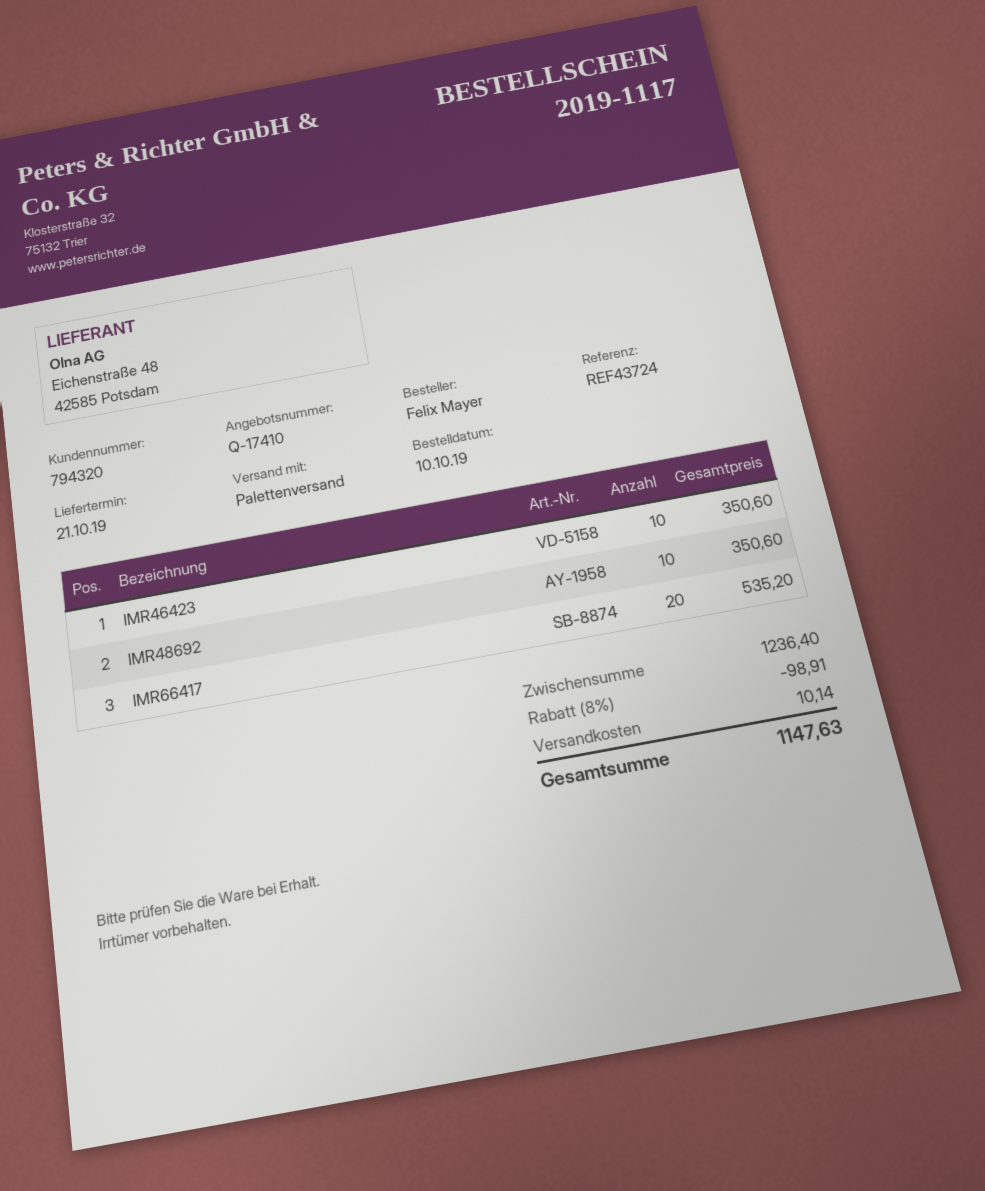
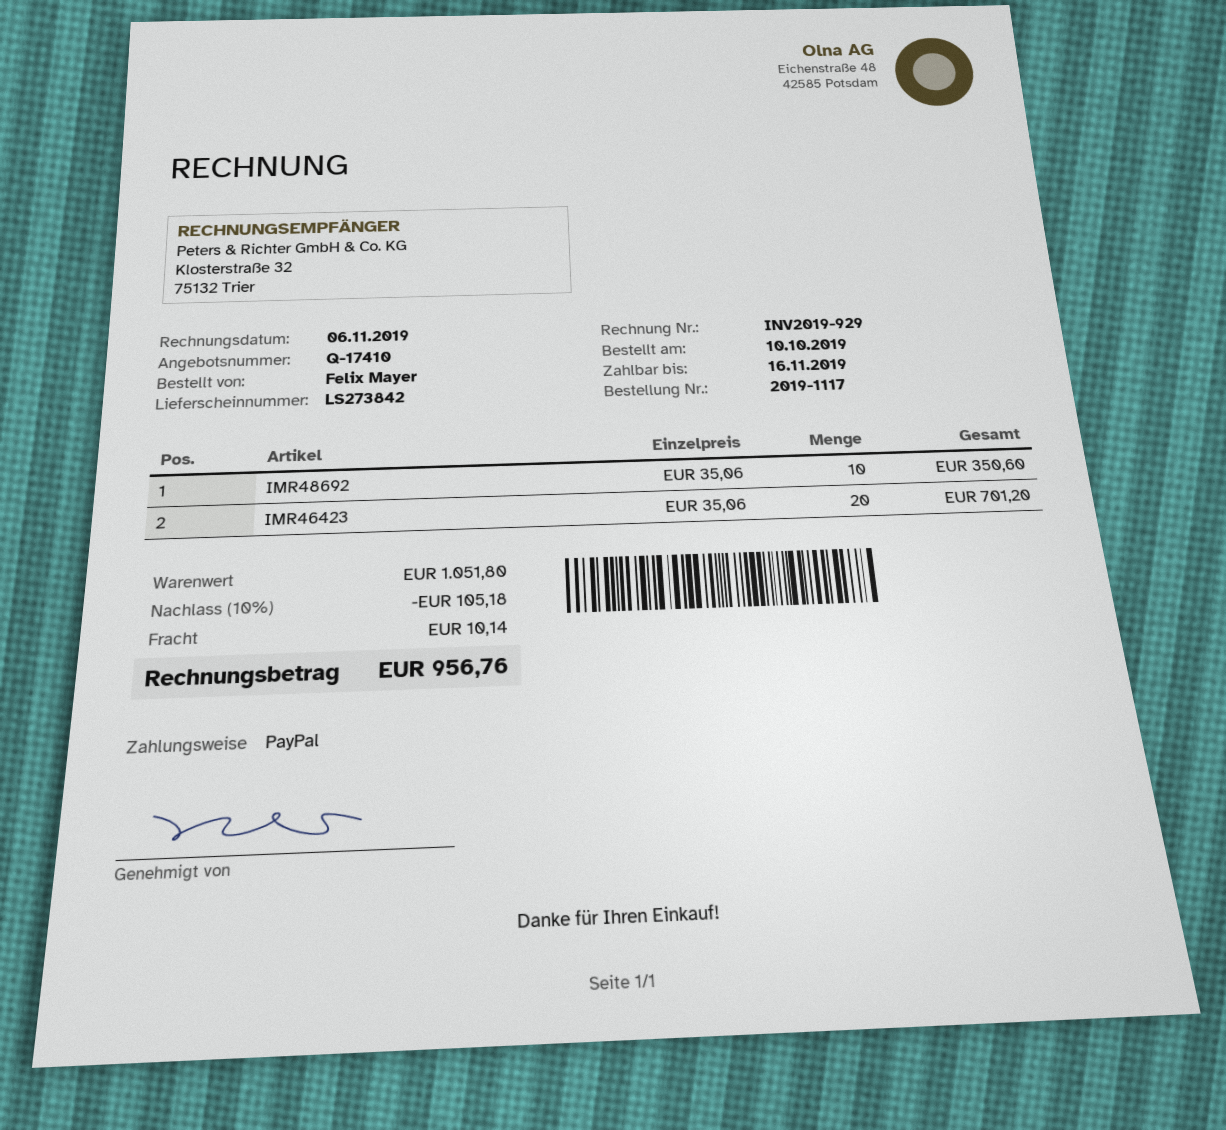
IMR46423: 10 for 350.60 -> 20 for 701.20
IMR66417: 20 for 535.20 -> none
subtotal: 1236.40 -> 1051.80
discount: 8% = 98.91 -> 10% = 105.18
total: 1147.63 -> 956.76

